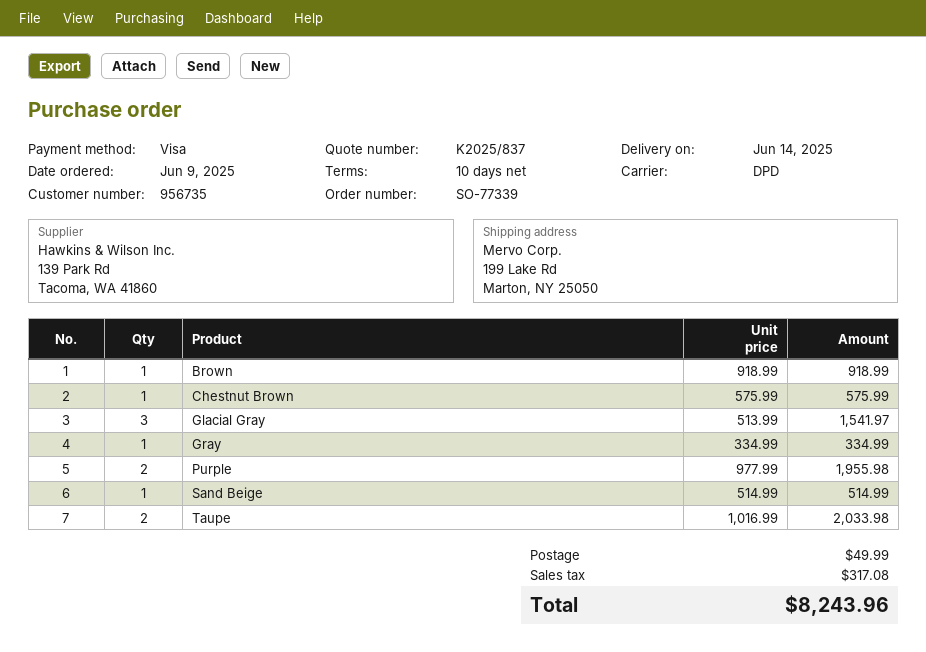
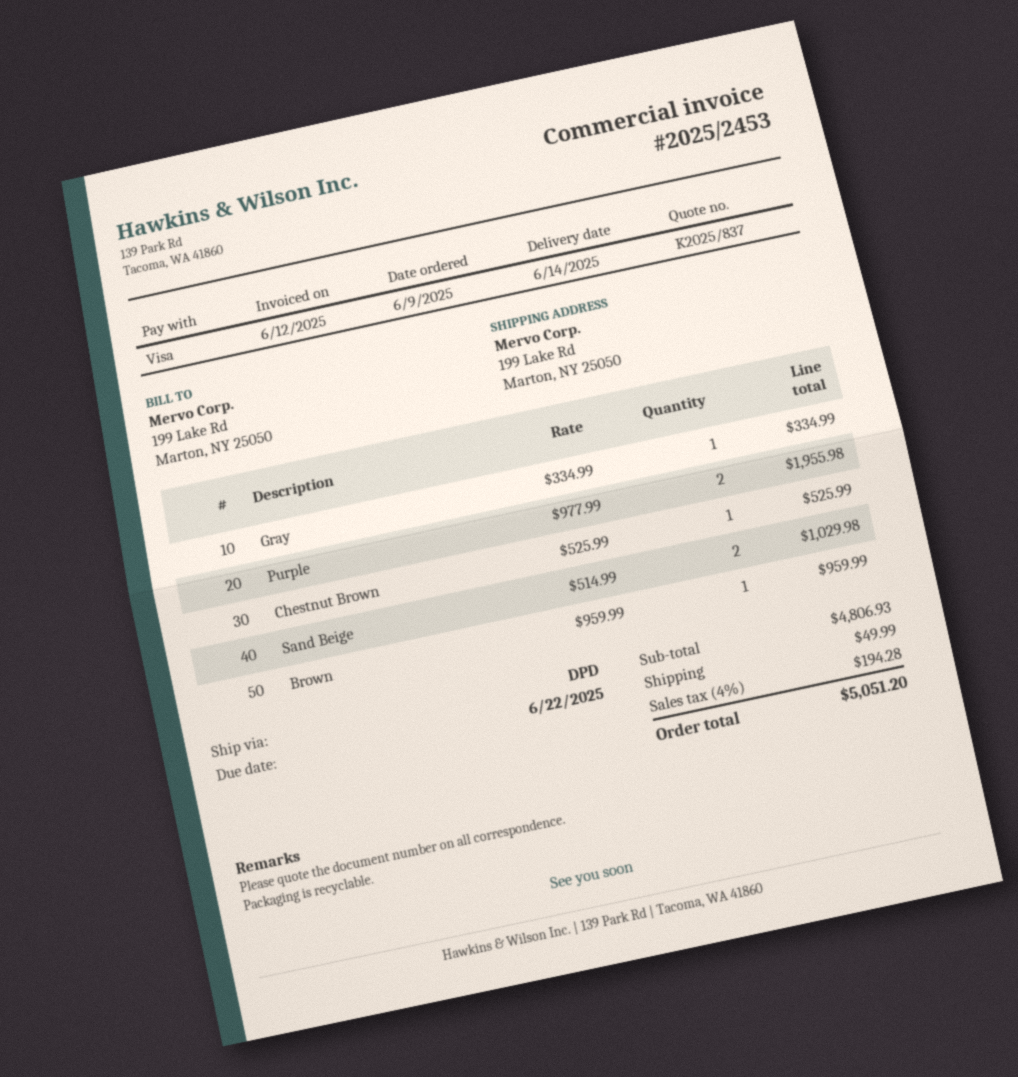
Brown: 1 x 918.99 = 918.99 -> 1 x 959.99 = 959.99
Chestnut Brown: 1 x 575.99 = 575.99 -> 1 x 525.99 = 525.99
Glacial Gray: 3 x 513.99 = 1541.97 -> none
Sand Beige: 1 x 514.99 = 514.99 -> 2 x 514.99 = 1029.98
Taupe: 2 x 1016.99 = 2033.98 -> none
tax: 317.08 -> 194.28
total: 8243.96 -> 5051.20

